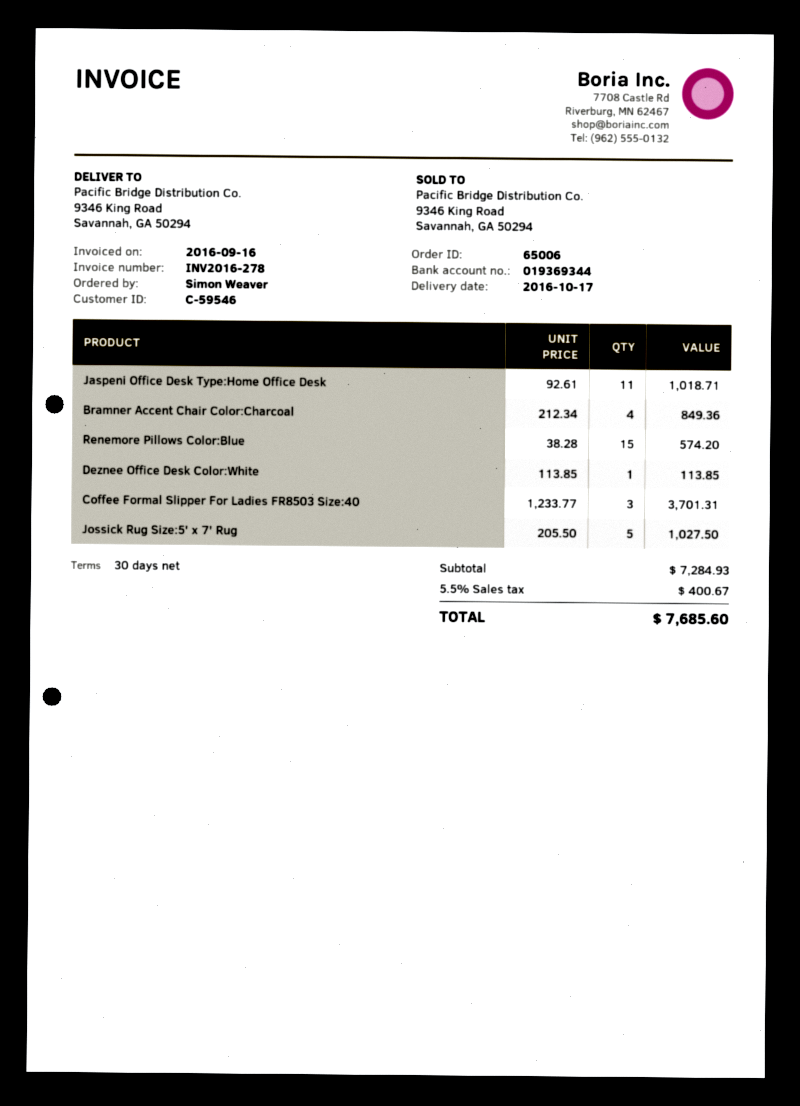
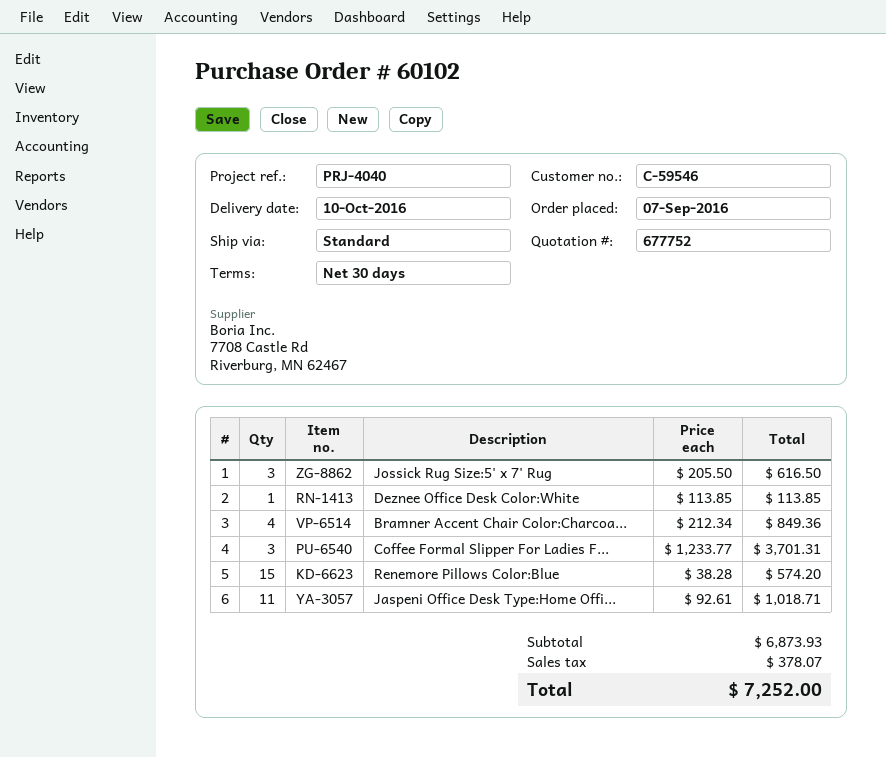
order number: 65006 -> 60102
delivery date: 2016-10-17 -> 2016-10-10
Jossick Rug Size:5' x 7' Rug: 5 x 205.50 = 1027.50 -> 3 x 205.50 = 616.50
subtotal: 7284.93 -> 6873.93
tax: 400.67 -> 378.07
total: 7685.60 -> 7252.00

